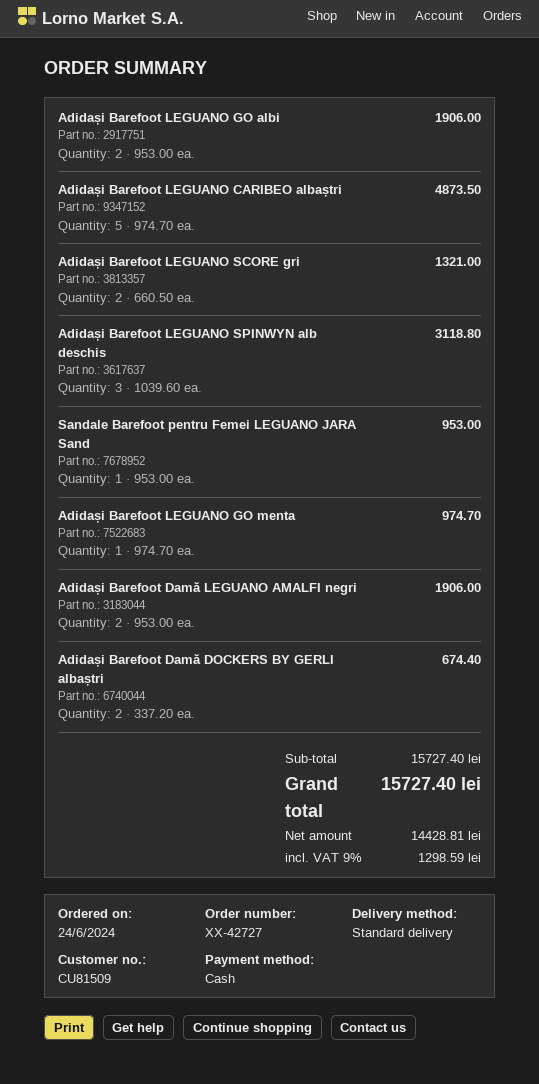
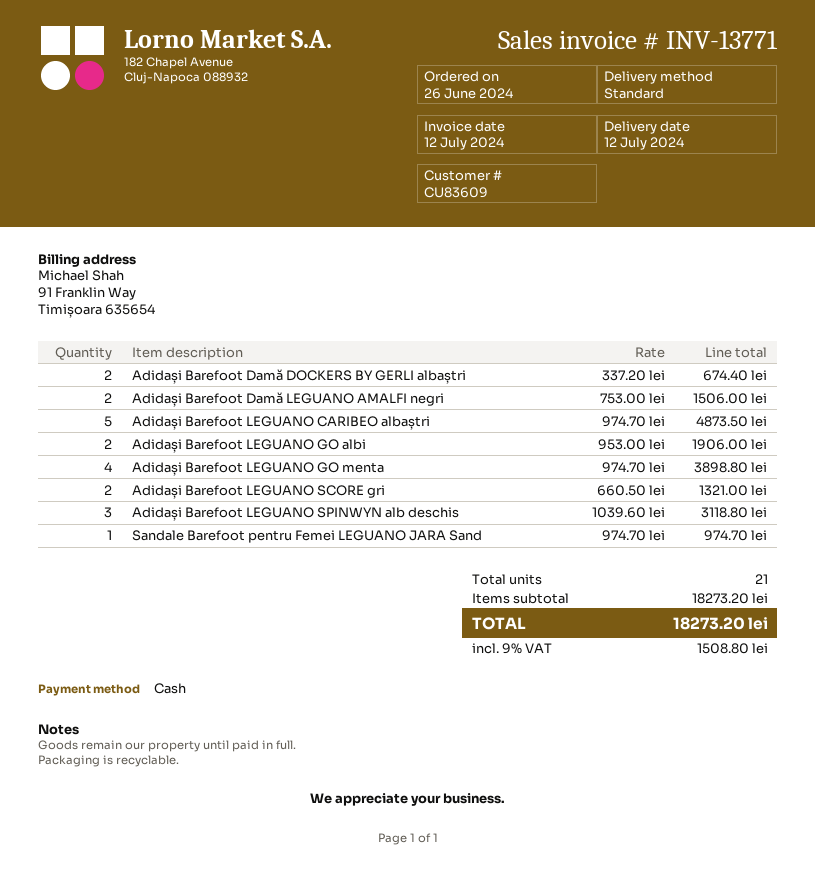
order date: 2024-06-24 -> 2024-06-26
customer number: CU81509 -> CU83609
Sandale Barefoot pentru Femei LEGUANO JARA Sand: 1 x 953.00 = 953.00 -> 1 x 974.70 = 974.70
Adidași Barefoot LEGUANO GO menta: 1 x 974.70 = 974.70 -> 4 x 974.70 = 3898.80
Adidași Barefoot Damă LEGUANO AMALFI negri: 2 x 953.00 = 1906.00 -> 2 x 753.00 = 1506.00
subtotal: 15727.40 -> 18273.20
tax: 9% = 1298.59 -> 9% = 1508.80
total: 15727.40 -> 18273.20

